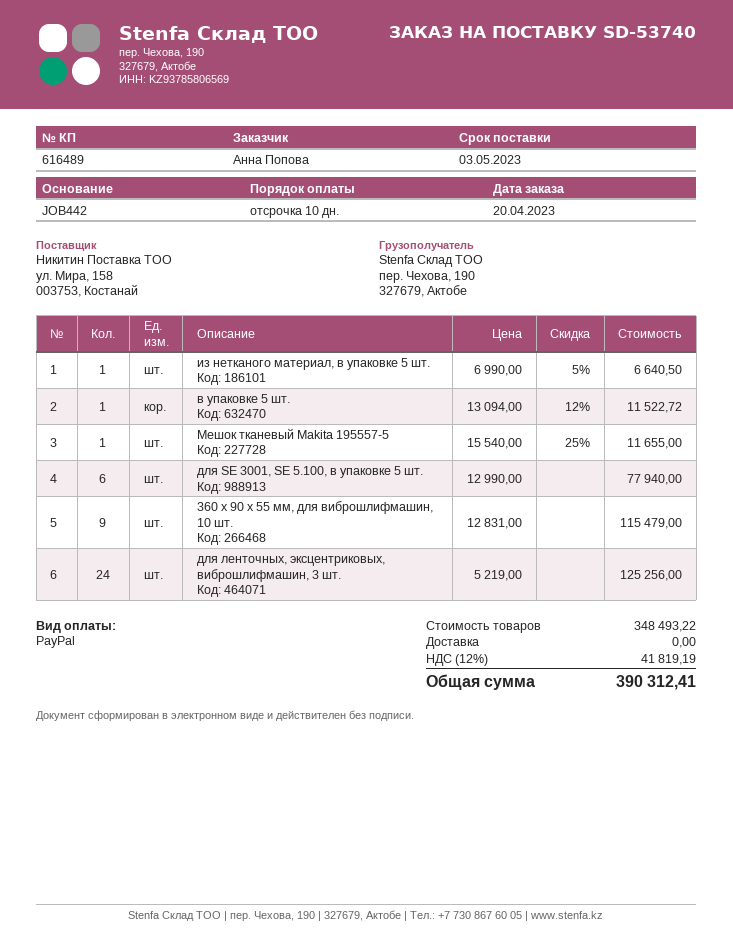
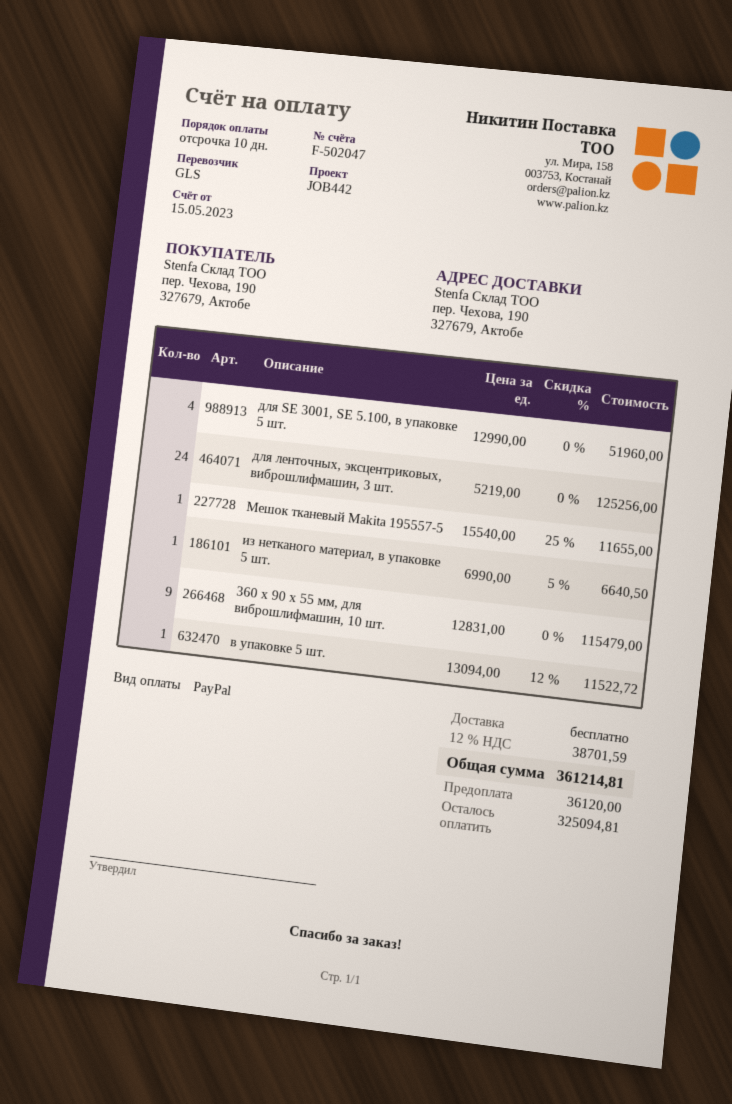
для SE 3001, SE 5.100, в упаковке 5 шт.: 6 x 12990.00 = 77940.00 -> 4 x 12990.00 = 51960.00
tax: 12% = 41819.19 -> 12% = 38701.59
total: 390312.41 -> 361214.81

